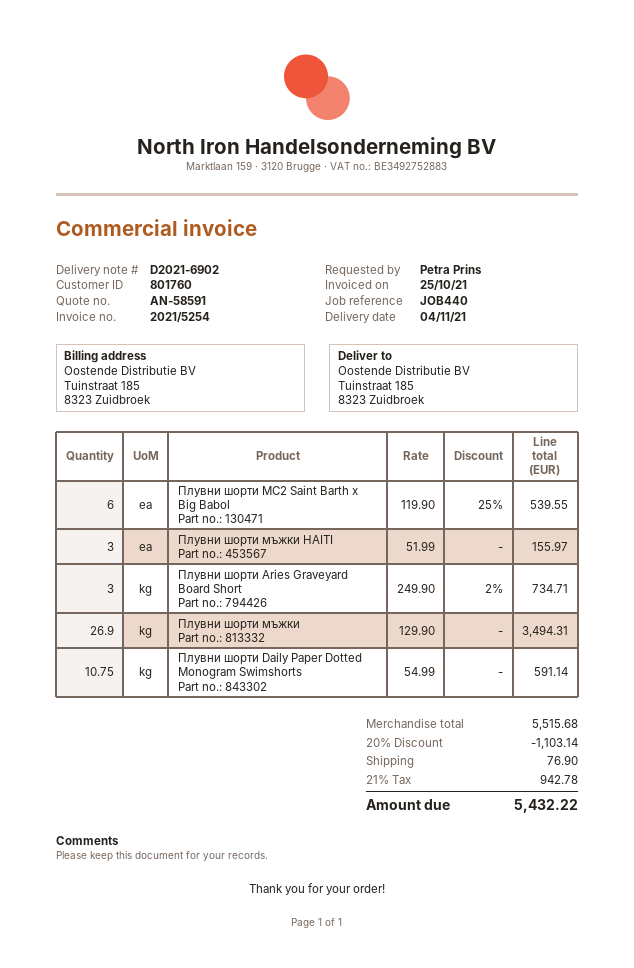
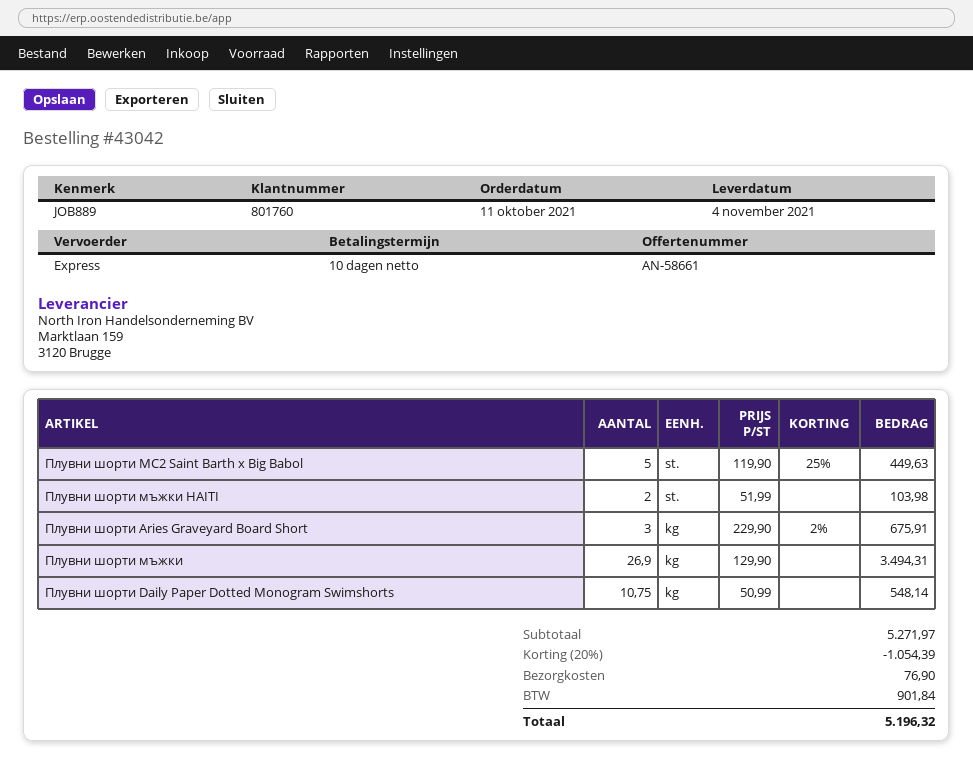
quote number: AN-58591 -> AN-58661
reference: JOB440 -> JOB889
Плувни шорти MC2 Saint Barth x Big Babol: 6 x 119.90 - 25% = 539.55 -> 5 x 119.90 - 25% = 449.63
Плувни шорти мъжки HAITI: 3 x 51.99 = 155.97 -> 2 x 51.99 = 103.98
Плувни шорти Aries Graveyard Board Short: 3 x 249.90 - 2% = 734.71 -> 3 x 229.90 - 2% = 675.91
Плувни шорти Daily Paper Dotted Monogram Swimshorts: 10.75 x 54.99 = 591.14 -> 10.75 x 50.99 = 548.14
subtotal: 5515.68 -> 5271.97
discount: 20% = 1103.14 -> 20% = 1054.39
tax: 942.78 -> 901.84
total: 5432.22 -> 5196.32

